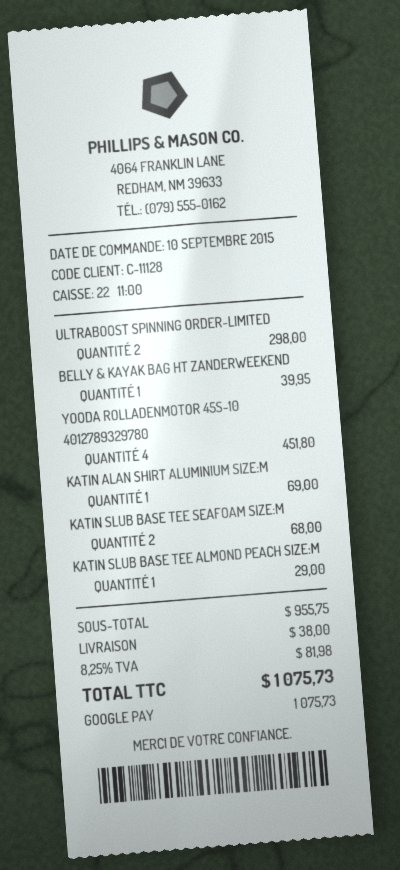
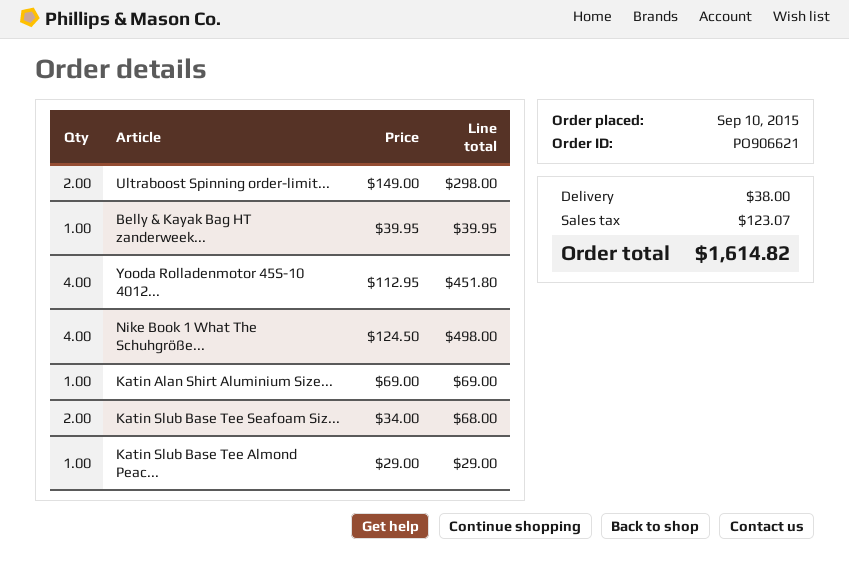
Nike Book 1 What The Schuhgröße...: none -> 4 for 498.00
tax: 81.98 -> 123.07
total: 1075.73 -> 1614.82

